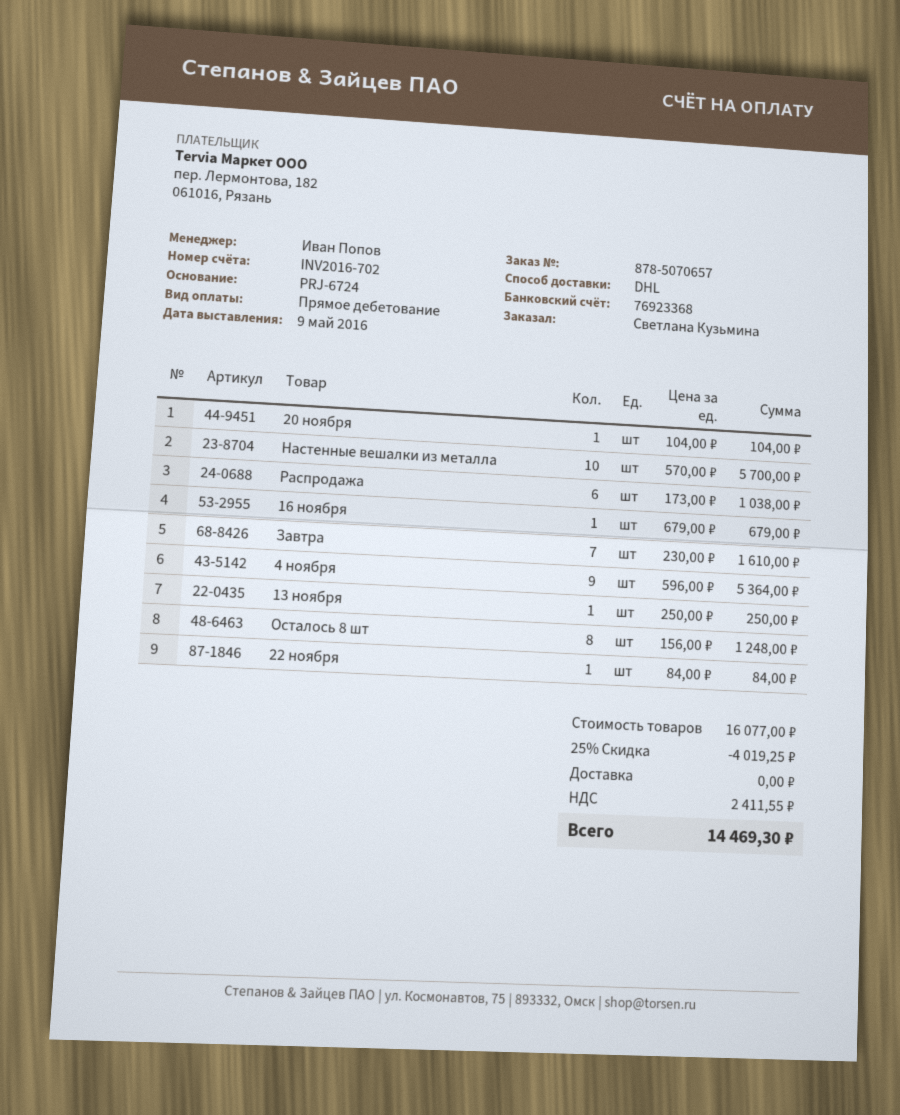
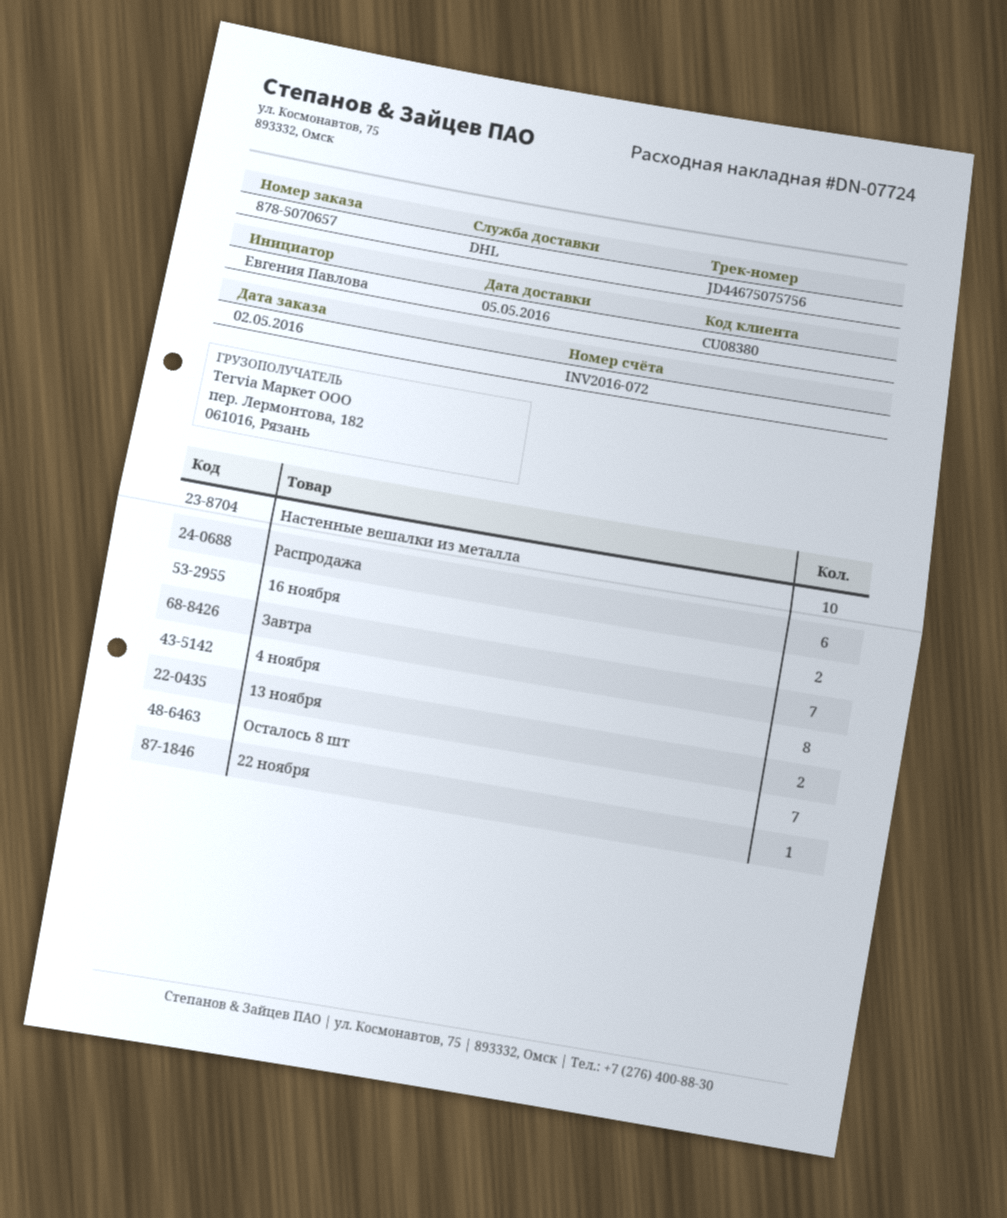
invoice number: INV2016-702 -> INV2016-072
ordered by: Светлана Кузьмина -> Евгения Павлова
20 ноября: 1 -> none
16 ноября: 1 -> 2
4 ноября: 9 -> 8
13 ноября: 1 -> 2
Осталось 8 шт: 8 -> 7

